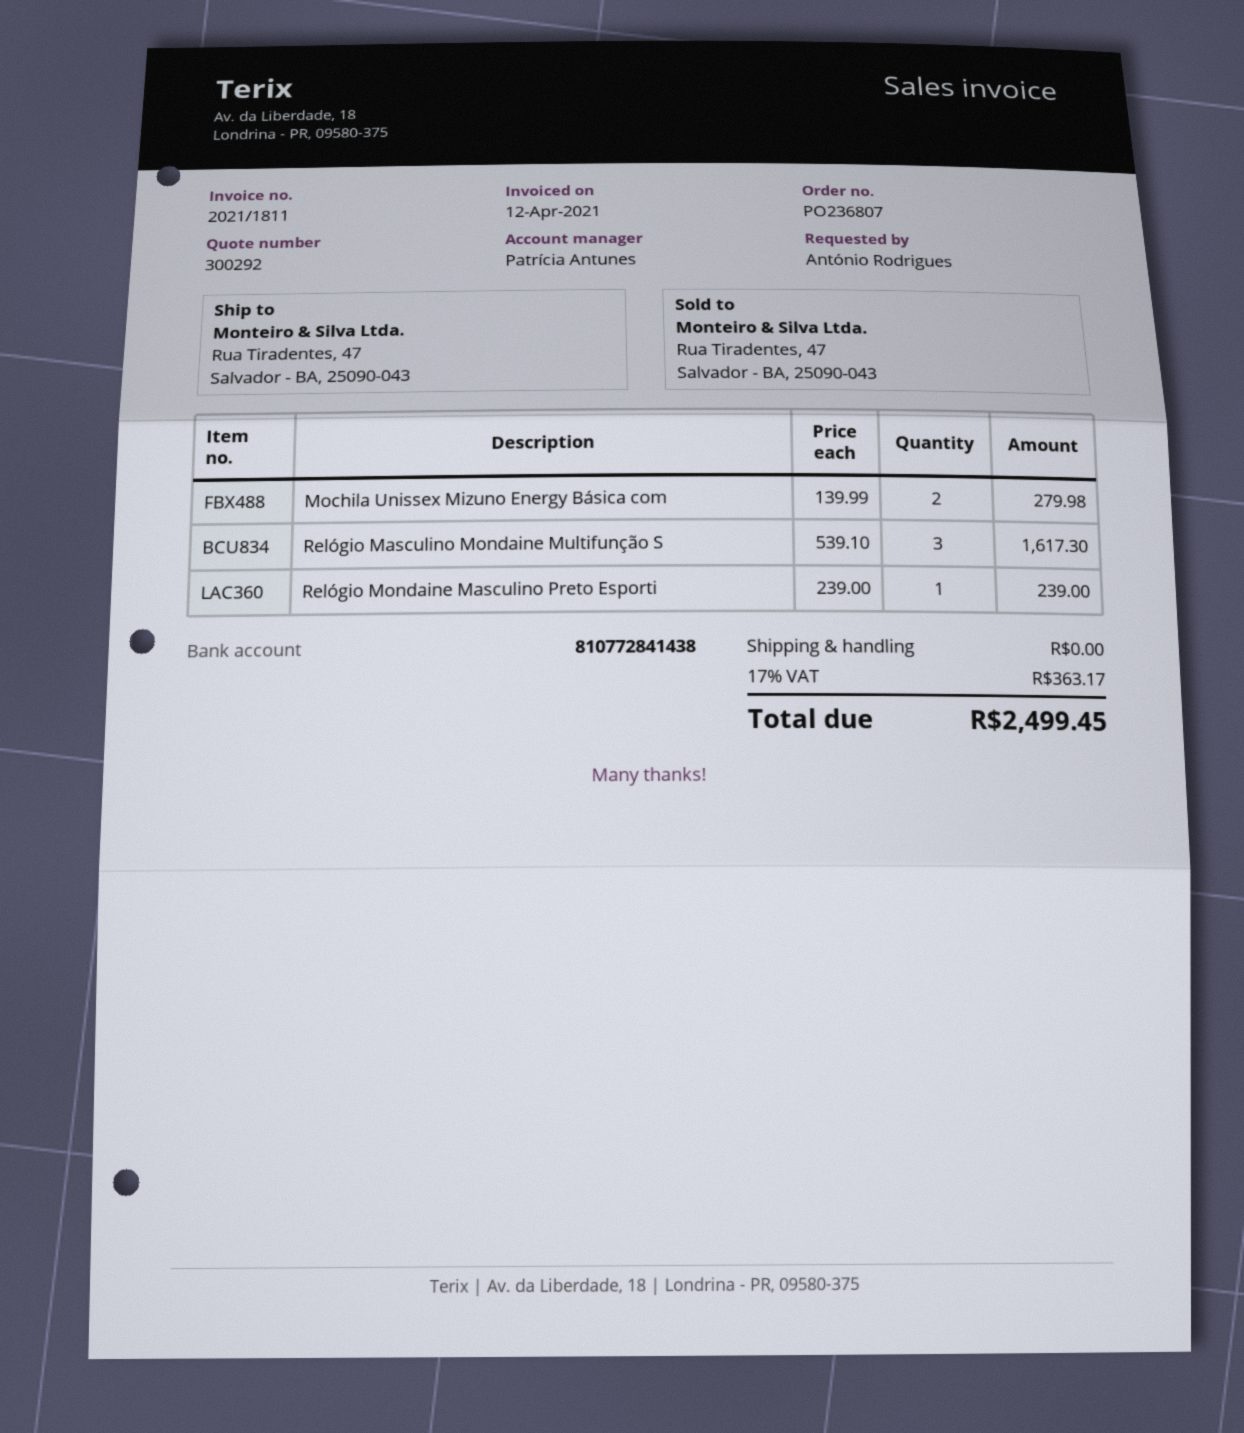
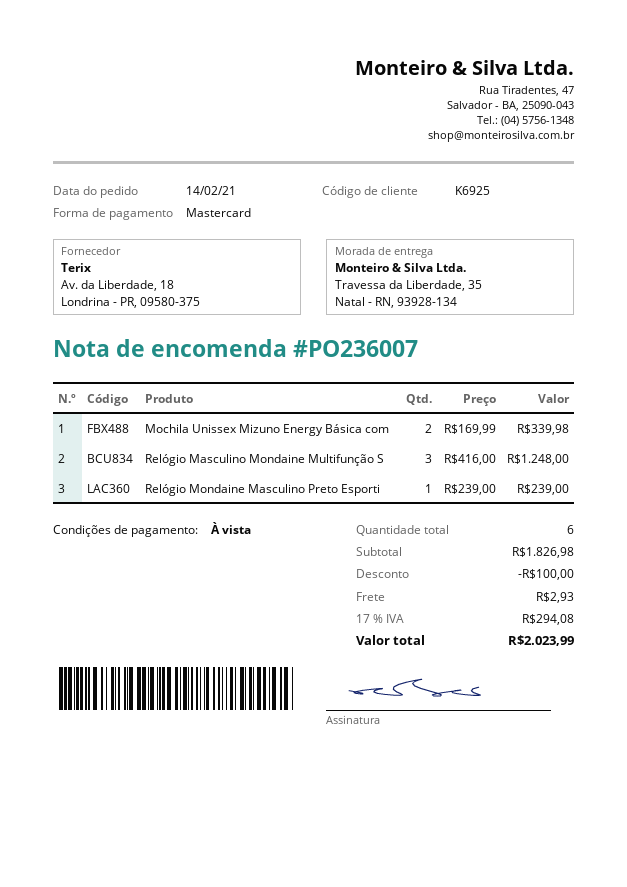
order number: PO236807 -> PO236007
ship to: Rua Tiradentes, 47, Salvador - BA, 25090-043 -> Travessa da Liberdade, 35, Natal - RN, 93928-134
Mochila Unissex Mizuno Energy Básica com: 2 x 139.99 = 279.98 -> 2 x 169.99 = 339.98
Relógio Masculino Mondaine Multifunção S: 3 x 539.10 = 1617.30 -> 3 x 416.00 = 1248.00
discount: none -> 100.00
shipping: 0.00 -> 2.93
tax: 17% = 363.17 -> 17% = 294.08
total: 2499.45 -> 2023.99

